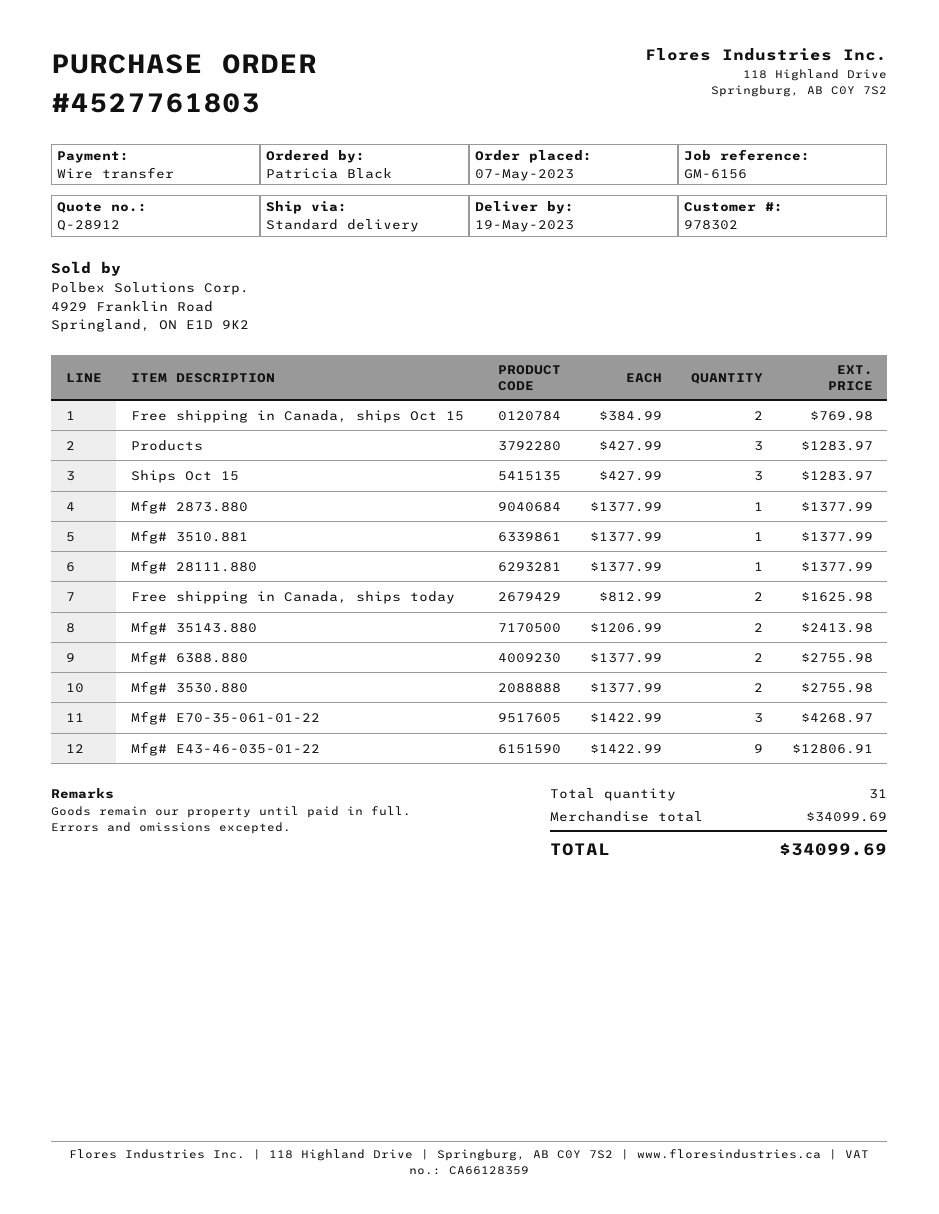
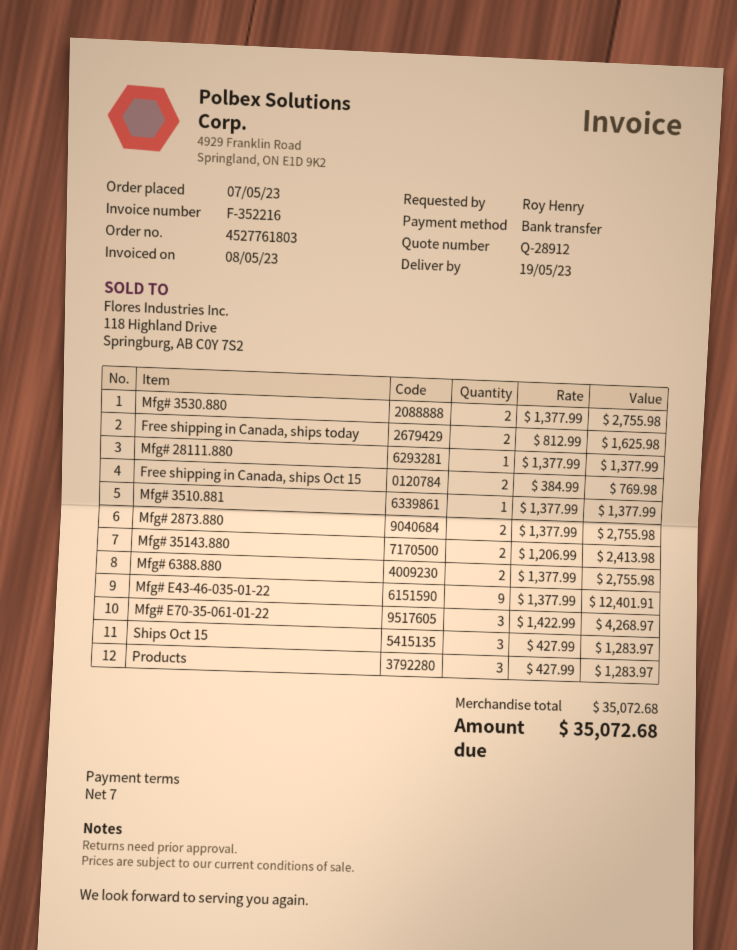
ordered by: Patricia Black -> Roy Henry
Mfg# 2873.880: 1 x 1377.99 = 1377.99 -> 2 x 1377.99 = 2755.98
Mfg# E43-46-035-01-22: 9 x 1422.99 = 12806.91 -> 9 x 1377.99 = 12401.91
subtotal: 34099.69 -> 35072.68
total: 34099.69 -> 35072.68

